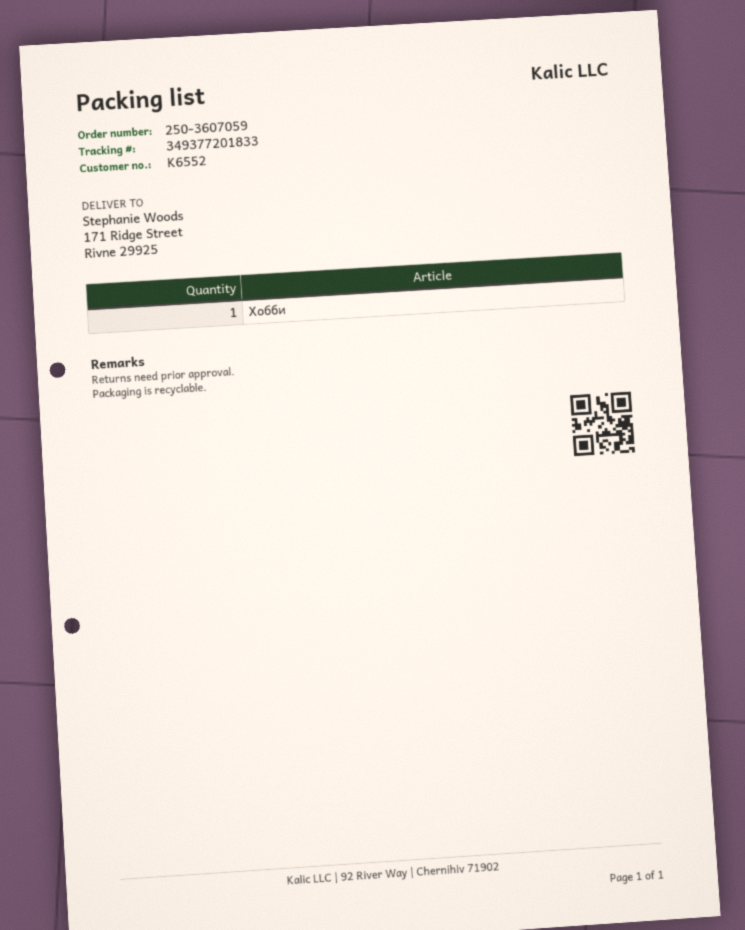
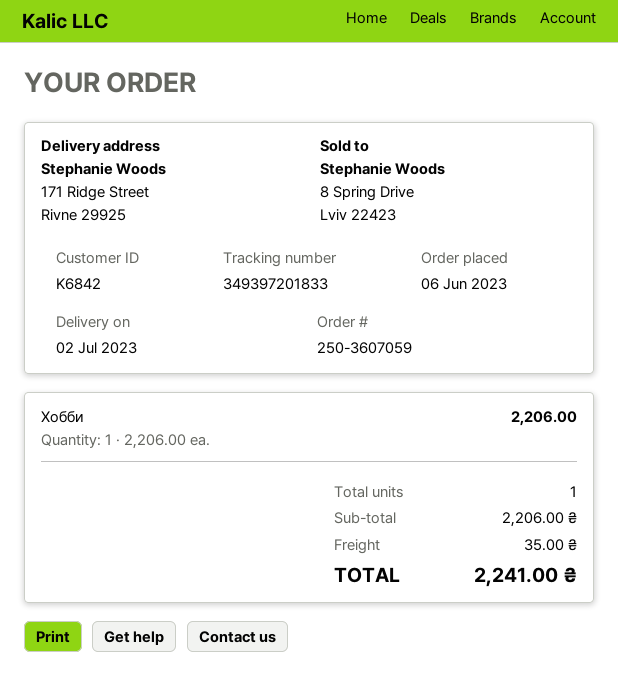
customer number: K6552 -> K6842
tracking number: 349377201833 -> 349397201833

